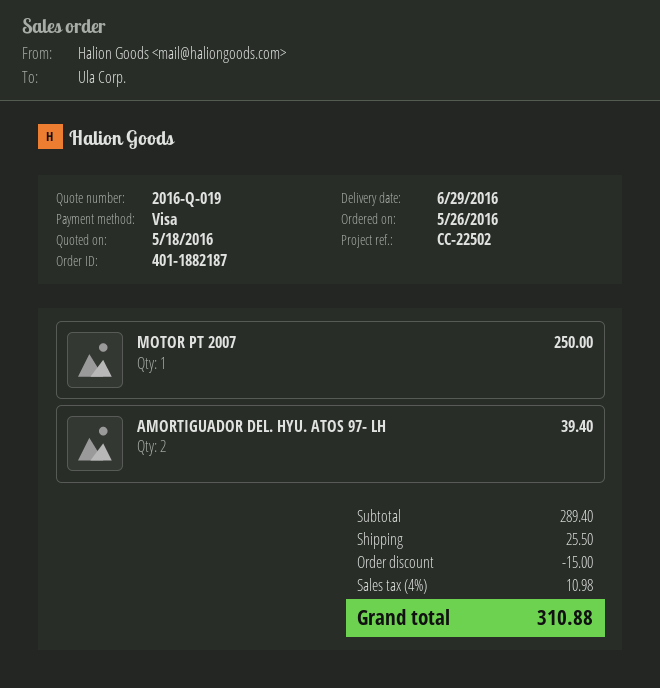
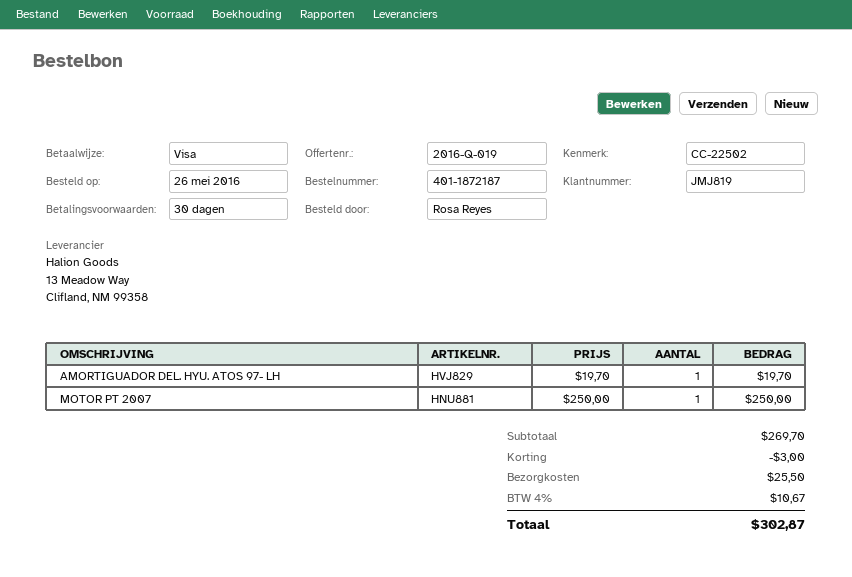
order number: 401-1882187 -> 401-1872187
AMORTIGUADOR DEL. HYU. ATOS 97- LH: 2 for 39.40 -> 1 for 19.70
subtotal: 289.40 -> 269.70
discount: 15.00 -> 3.00
tax: 4% = 10.98 -> 4% = 10.67
total: 310.88 -> 302.87

